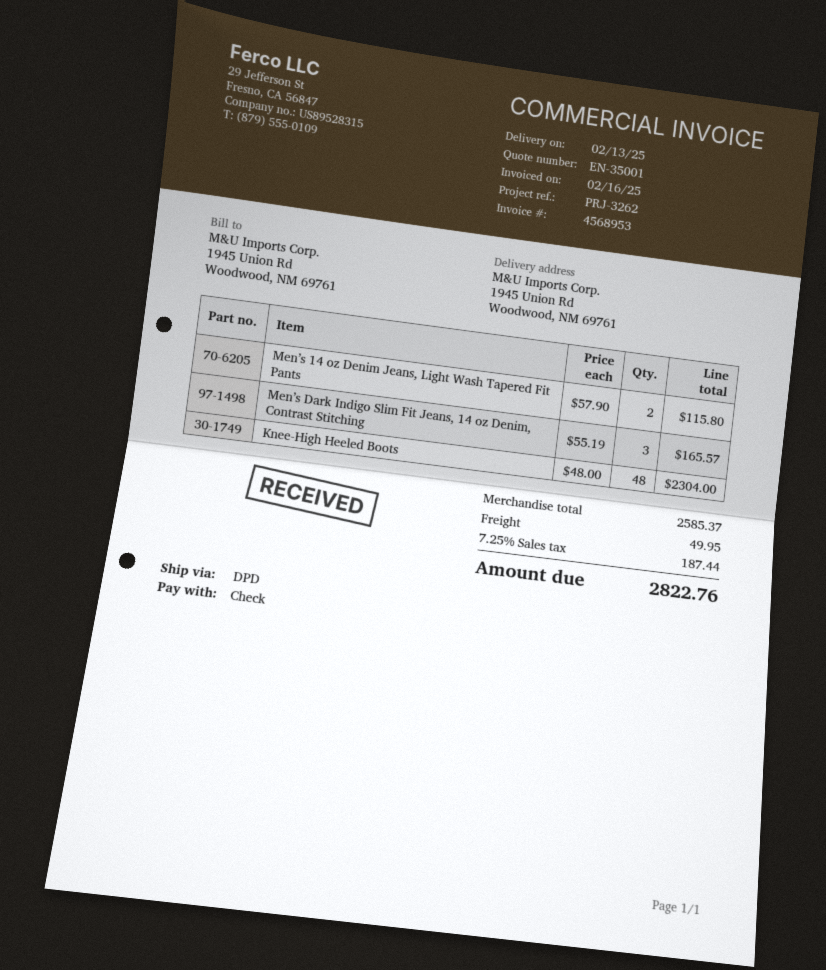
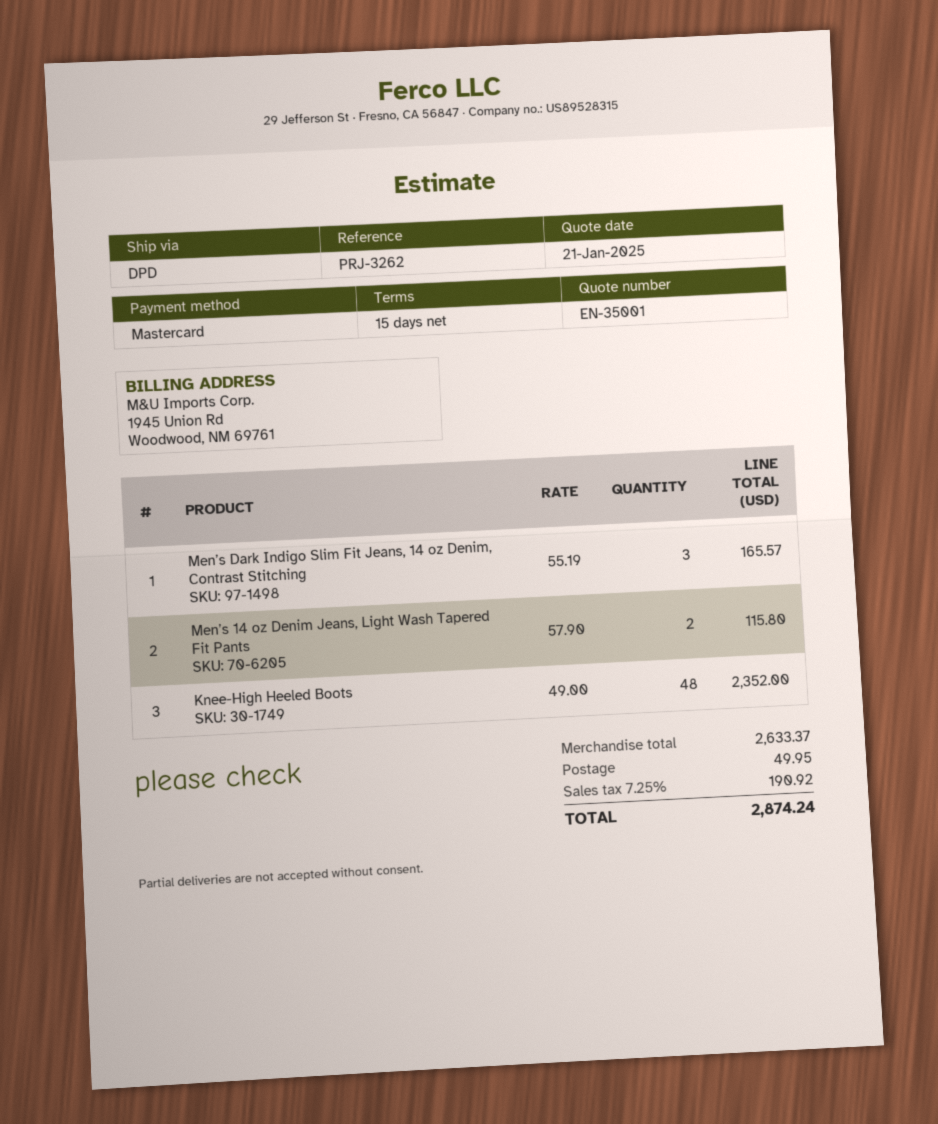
payment method: cheque -> Mastercard
Knee-High Heeled Boots: 48 x 48.00 = 2304.00 -> 48 x 49.00 = 2352.00
subtotal: 2585.37 -> 2633.37
tax: 7.25% = 187.44 -> 7.25% = 190.92
total: 2822.76 -> 2874.24

